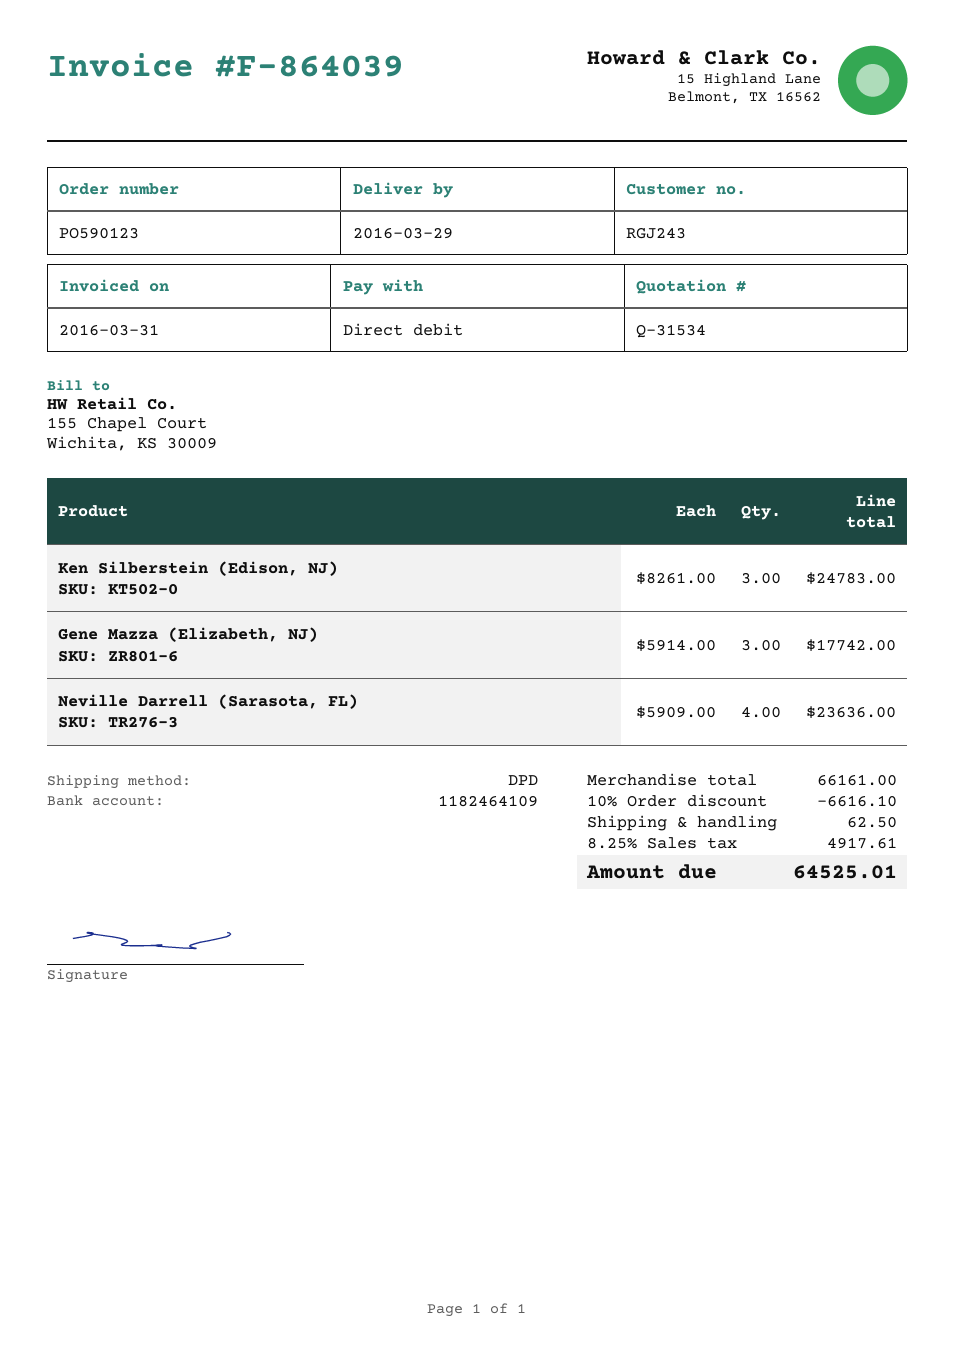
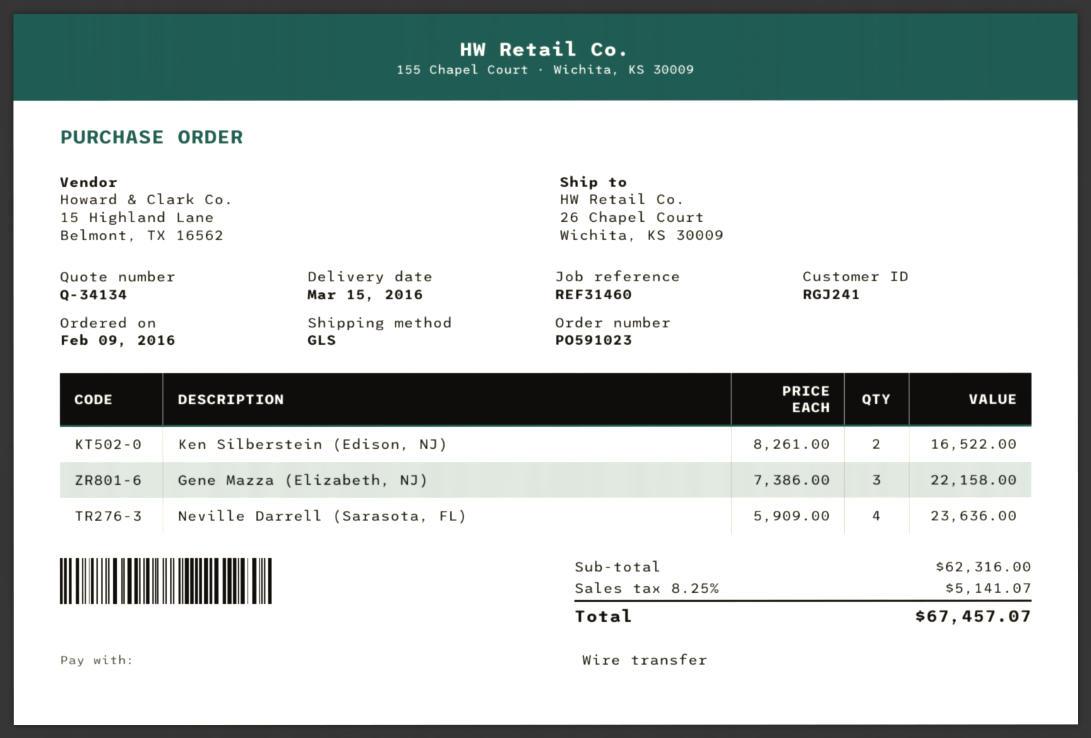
quote number: Q-31534 -> Q-34134
order number: PO590123 -> PO591023
delivery date: 2016-03-29 -> 2016-03-15
customer number: RGJ243 -> RGJ241
payment method: direct debit -> bank transfer
shipping method: DPD -> GLS
Ken Silberstein (Edison, NJ): 3 x 8261.00 = 24783.00 -> 2 x 8261.00 = 16522.00
Gene Mazza (Elizabeth, NJ): 3 x 5914.00 = 17742.00 -> 3 x 7386.00 = 22158.00
subtotal: 66161.00 -> 62316.00
discount: 10% = 6616.10 -> none
shipping: 62.50 -> none
tax: 8.25% = 4917.61 -> 8.25% = 5141.07
total: 64525.01 -> 67457.07

